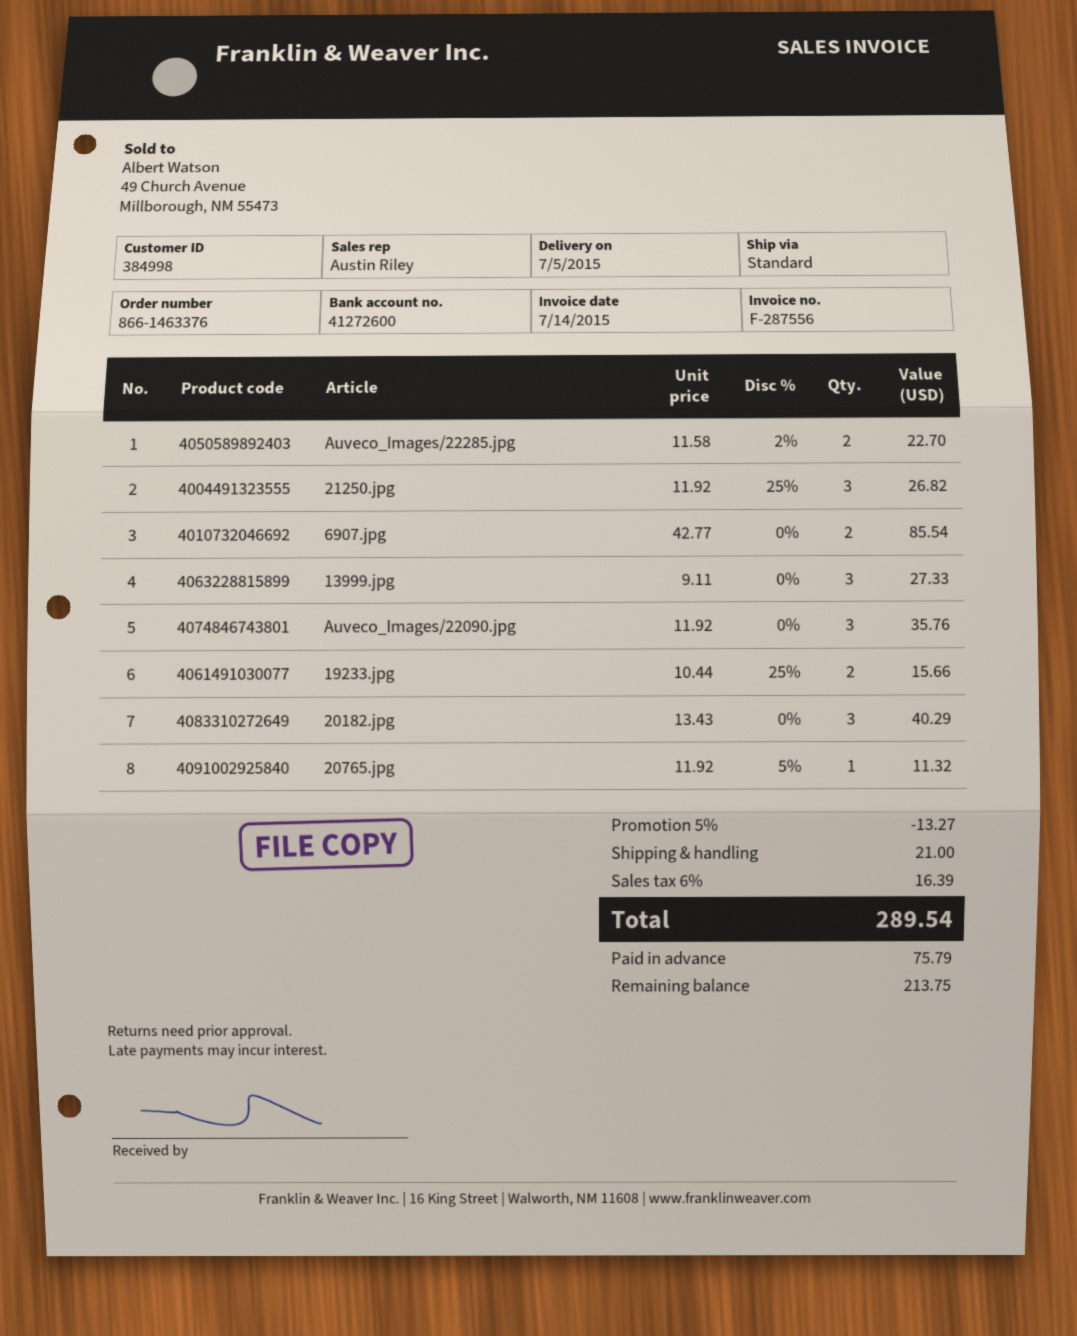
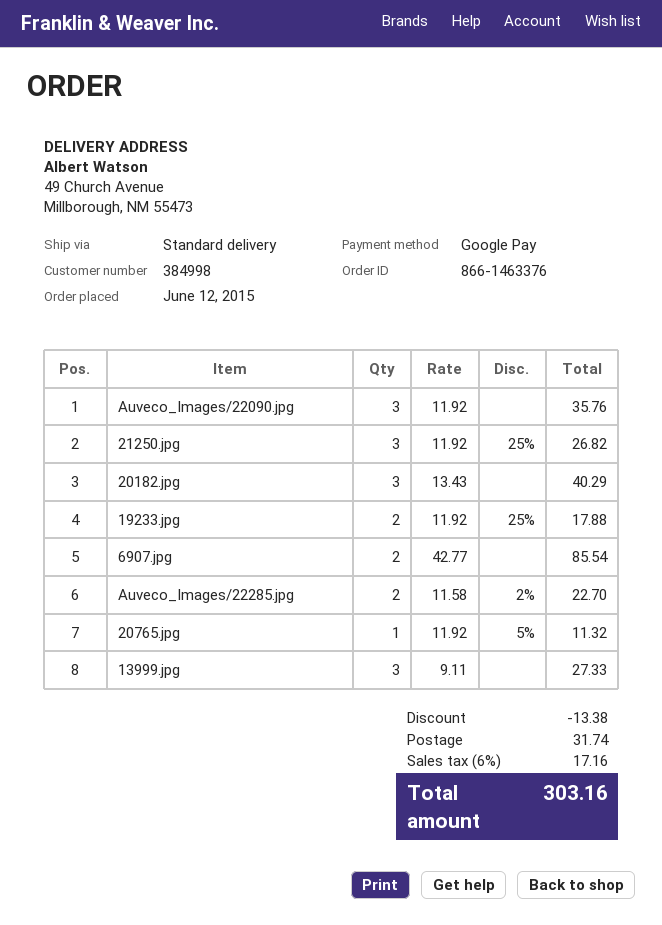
19233.jpg: 2 x 10.44 - 25% = 15.66 -> 2 x 11.92 - 25% = 17.88
discount: 13.27 -> 13.38
shipping: 21.00 -> 31.74
tax: 6% = 16.39 -> 6% = 17.16
total: 289.54 -> 303.16

